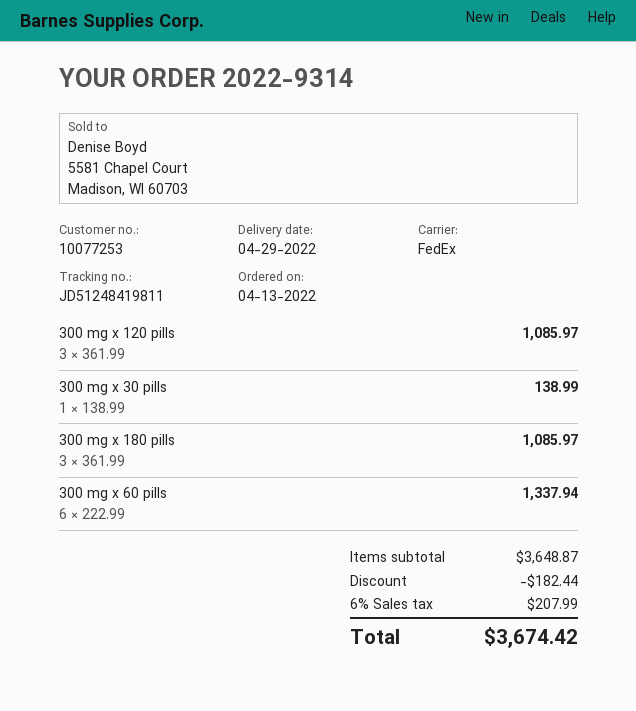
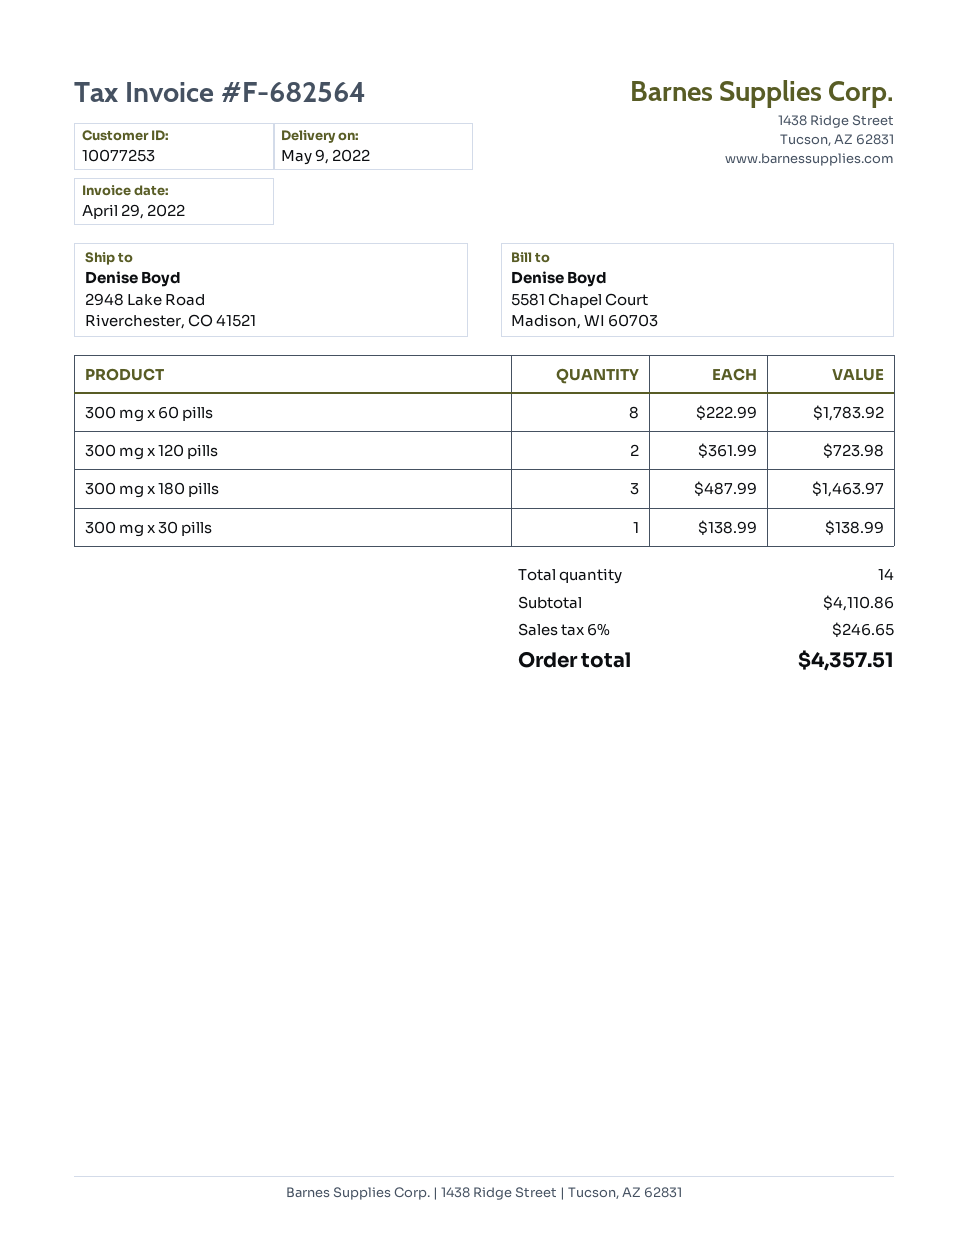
delivery date: 2022-04-29 -> 2022-05-09
300 mg x 120 pills: 3 x 361.99 = 1085.97 -> 2 x 361.99 = 723.98
300 mg x 180 pills: 3 x 361.99 = 1085.97 -> 3 x 487.99 = 1463.97
300 mg x 60 pills: 6 x 222.99 = 1337.94 -> 8 x 222.99 = 1783.92
subtotal: 3648.87 -> 4110.86
discount: 182.44 -> none
tax: 6% = 207.99 -> 6% = 246.65
total: 3674.42 -> 4357.51

